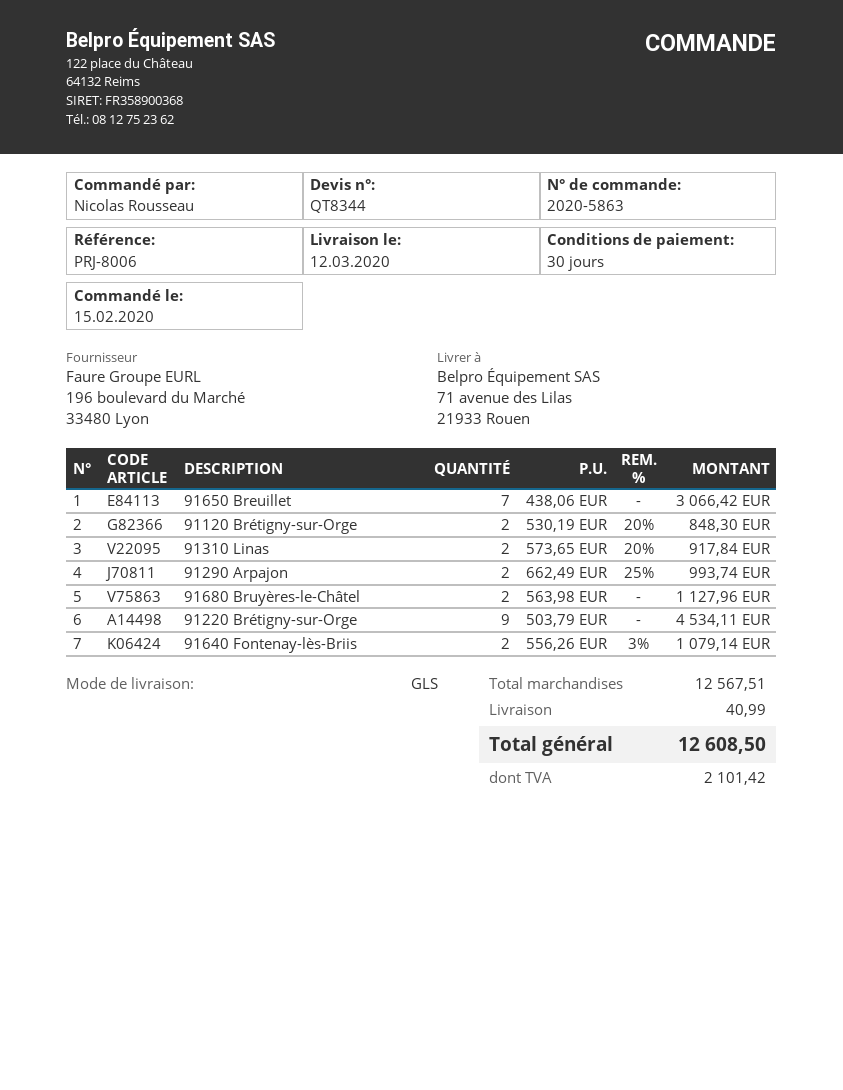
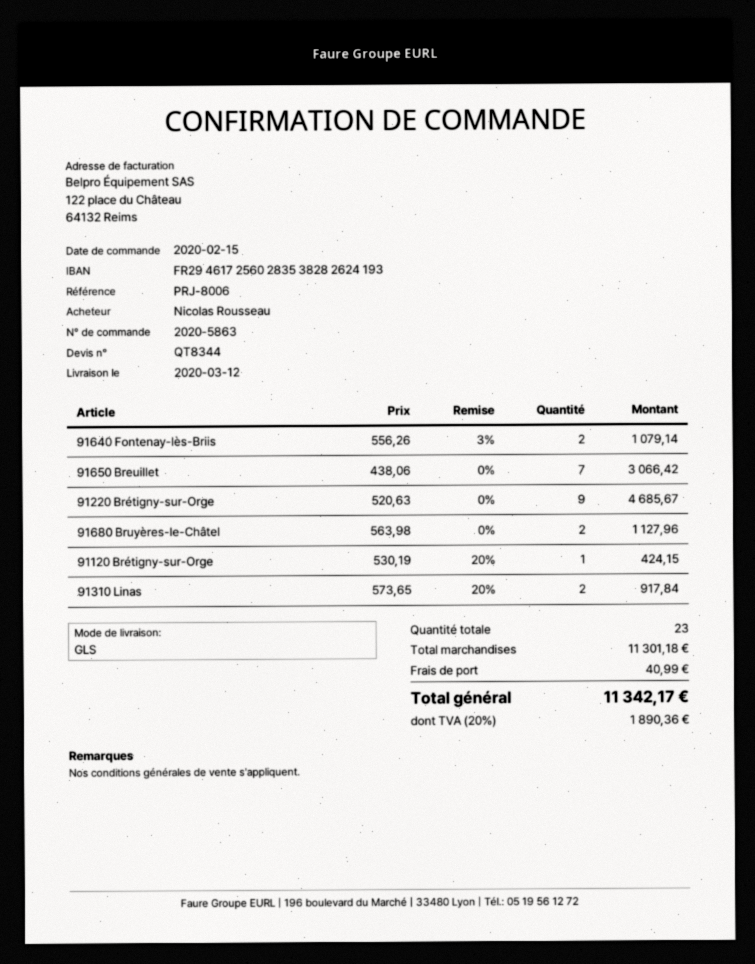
91120 Brétigny-sur-Orge: 2 x 530.19 - 20% = 848.30 -> 1 x 530.19 - 20% = 424.15
91290 Arpajon: 2 x 662.49 - 25% = 993.74 -> none
91220 Brétigny-sur-Orge: 9 x 503.79 = 4534.11 -> 9 x 520.63 = 4685.67
subtotal: 12567.51 -> 11301.18
tax: 2101.42 -> 1890.36
total: 12608.50 -> 11342.17

